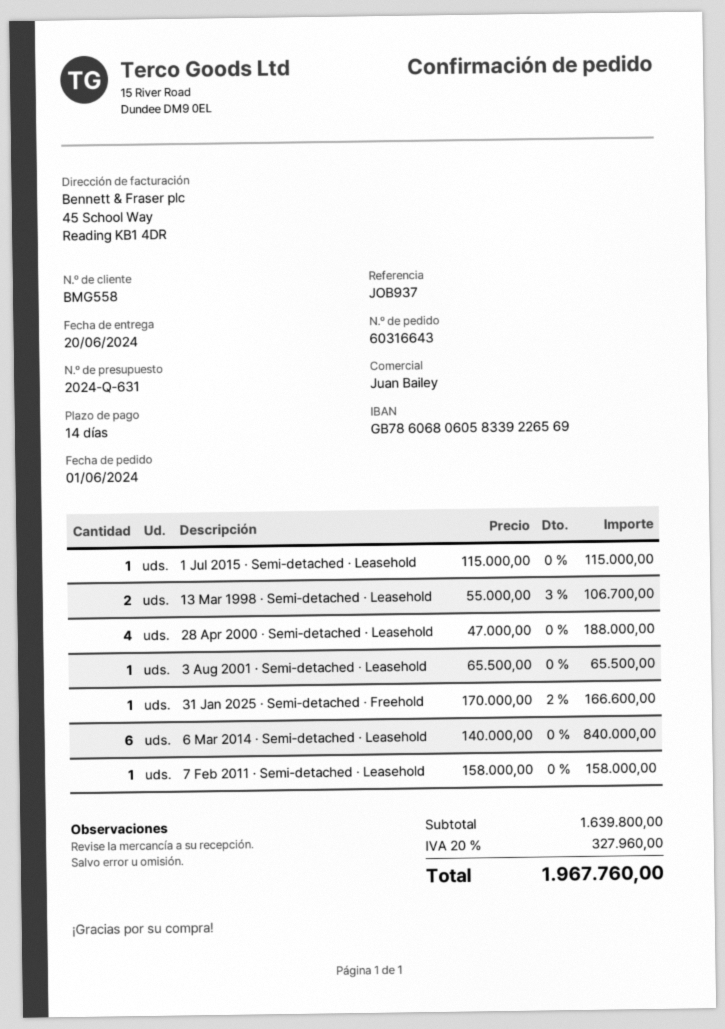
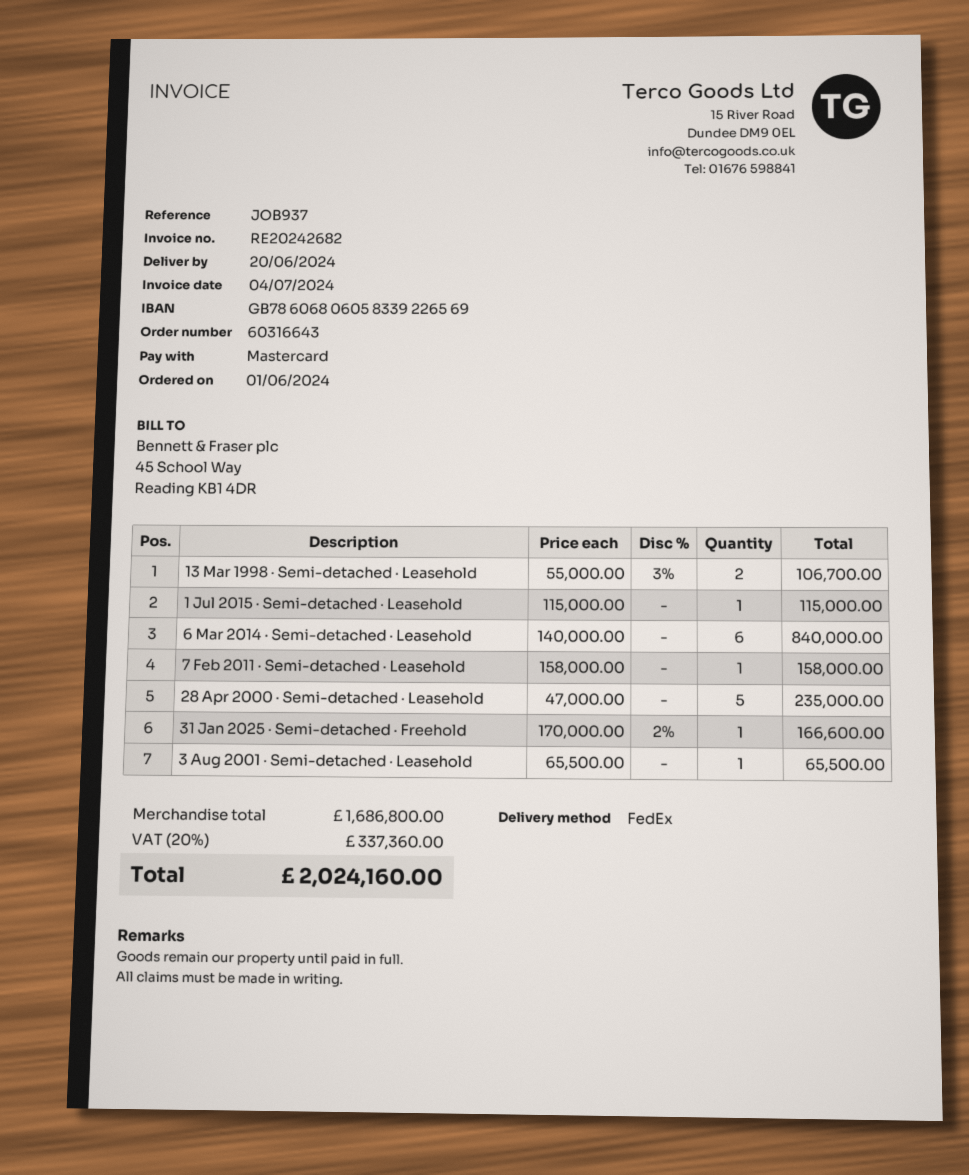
28 Apr 2000 · Semi-detached · Leasehold: 4 x 47000.00 = 188000.00 -> 5 x 47000.00 = 235000.00
subtotal: 1639800.00 -> 1686800.00
tax: 20% = 327960.00 -> 20% = 337360.00
total: 1967760.00 -> 2024160.00

